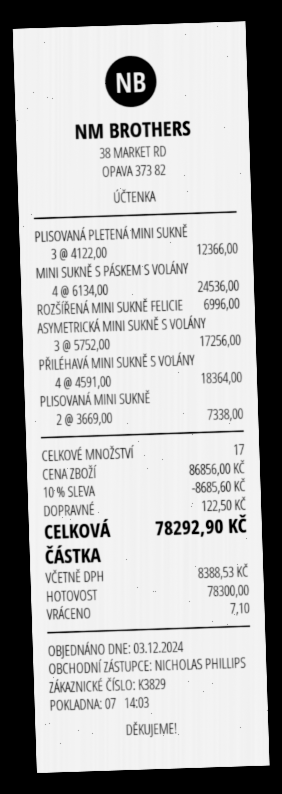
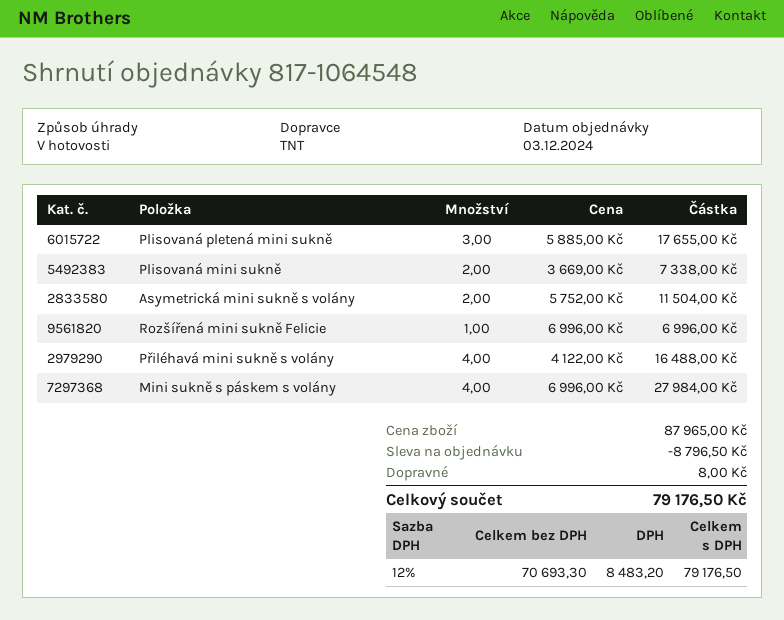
PLISOVANÁ PLETENÁ MINI SUKNĚ: 3 x 4122.00 = 12366.00 -> 3 x 5885.00 = 17655.00
MINI SUKNĚ S PÁSKEM S VOLÁNY: 4 x 6134.00 = 24536.00 -> 4 x 6996.00 = 27984.00
ASYMETRICKÁ MINI SUKNĚ S VOLÁNY: 3 x 5752.00 = 17256.00 -> 2 x 5752.00 = 11504.00
PŘILÉHAVÁ MINI SUKNĚ S VOLÁNY: 4 x 4591.00 = 18364.00 -> 4 x 4122.00 = 16488.00
subtotal: 86856.00 -> 87965.00
discount: 8685.60 -> 8796.50
shipping: 122.50 -> 8.00
tax: 8388.53 -> 8483.20
total: 78292.90 -> 79176.50

